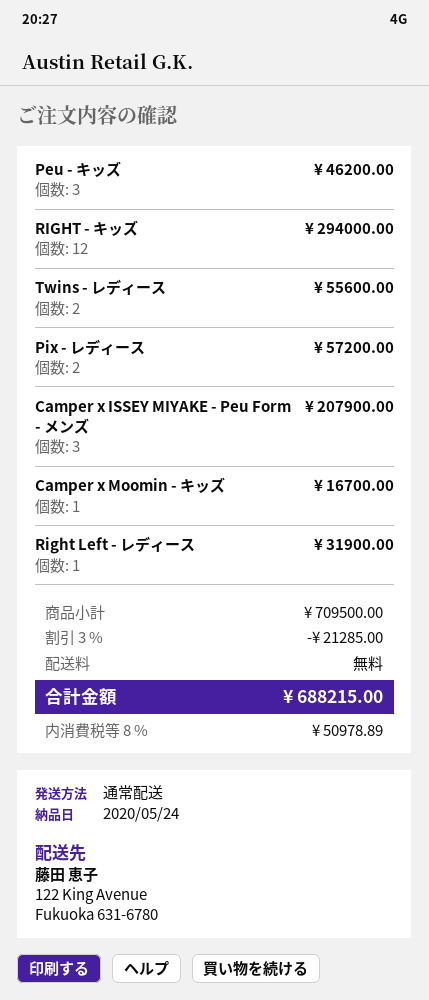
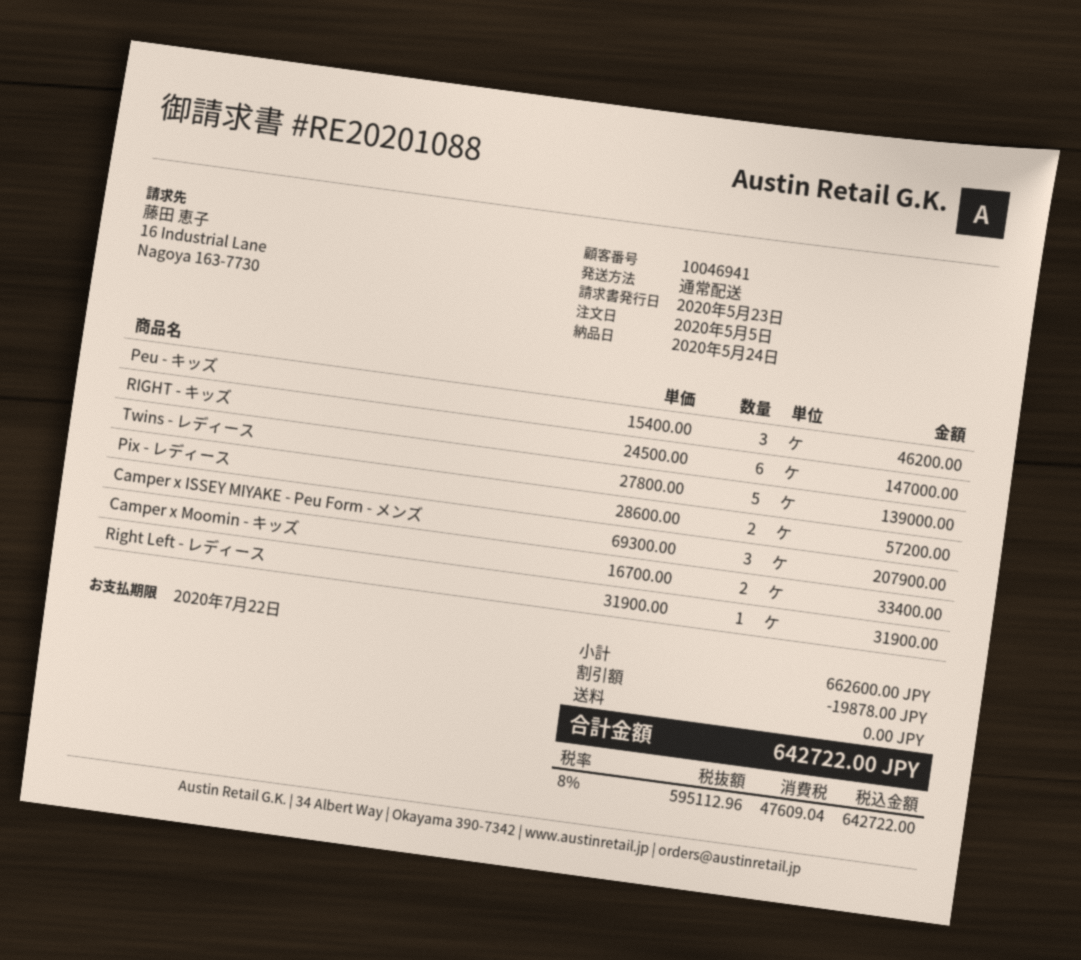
RIGHT - キッズ: 12 for 294000.00 -> 6 for 147000.00
Twins - レディース: 2 for 55600.00 -> 5 for 139000.00
Camper x Moomin - キッズ: 1 for 16700.00 -> 2 for 33400.00
subtotal: 709500.00 -> 662600.00
discount: 21285.00 -> 19878.00
tax: 8% = 50978.89 -> 8% = 47609.04
total: 688215.00 -> 642722.00

